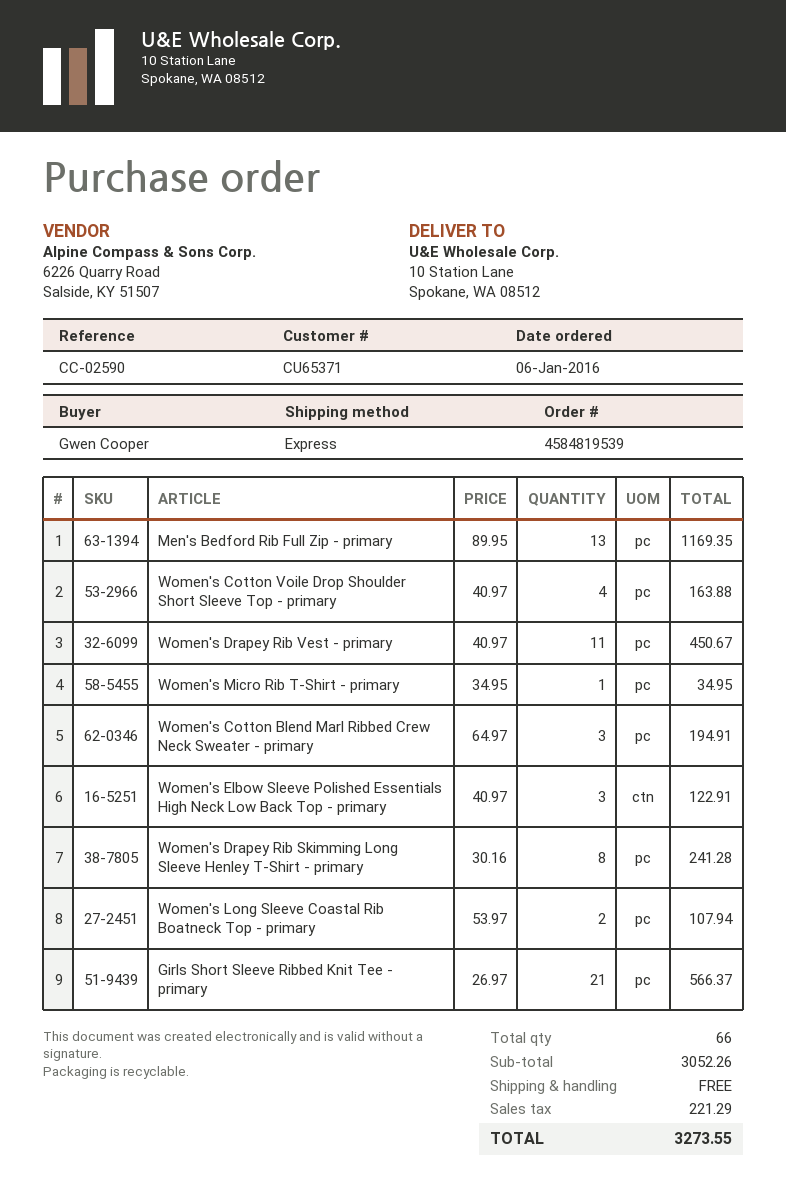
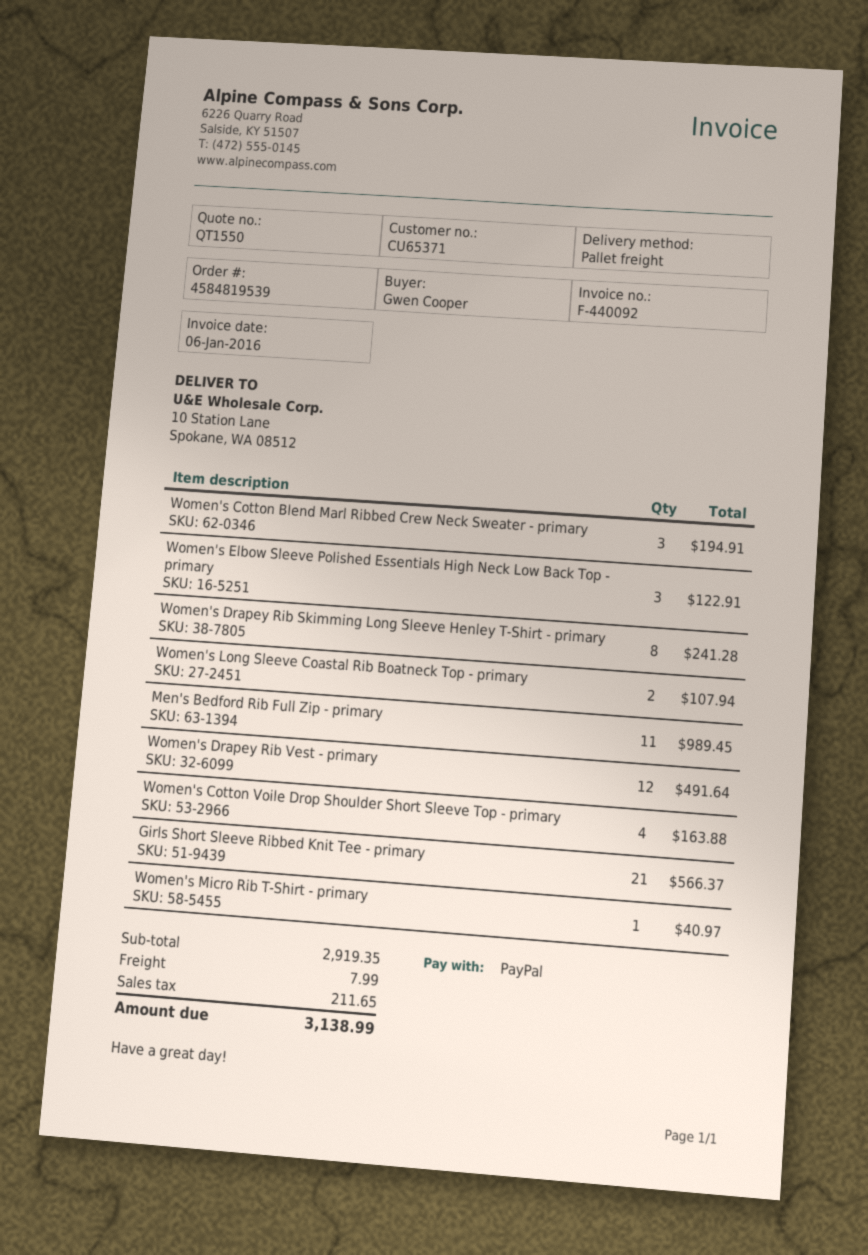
shipping method: express -> pallet freight
Men's Bedford Rib Full Zip - primary: 13 for 1169.35 -> 11 for 989.45
Women's Drapey Rib Vest - primary: 11 for 450.67 -> 12 for 491.64
Women's Micro Rib T-Shirt - primary: 1 for 34.95 -> 1 for 40.97
subtotal: 3052.26 -> 2919.35
shipping: 0.00 -> 7.99
tax: 221.29 -> 211.65
total: 3273.55 -> 3138.99

